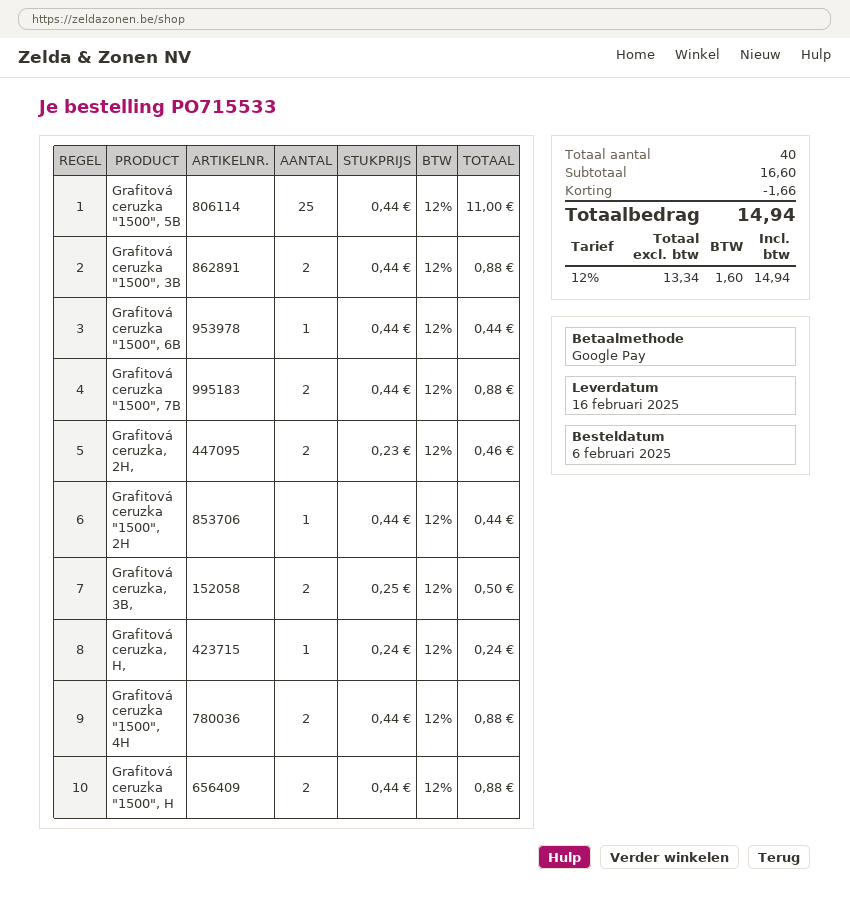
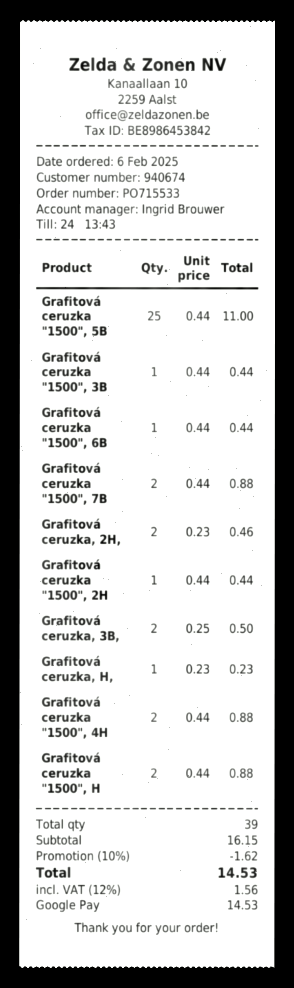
Grafitová ceruzka "1500", 3B: 2 x 0.44 = 0.88 -> 1 x 0.44 = 0.44
Grafitová ceruzka, H,: 1 x 0.24 = 0.24 -> 1 x 0.23 = 0.23
total quantity: 40 -> 39
subtotal: 16.60 -> 16.15
discount: 1.66 -> 1.62
tax: 12% = 1.60 -> 12% = 1.56
total: 14.94 -> 14.53

